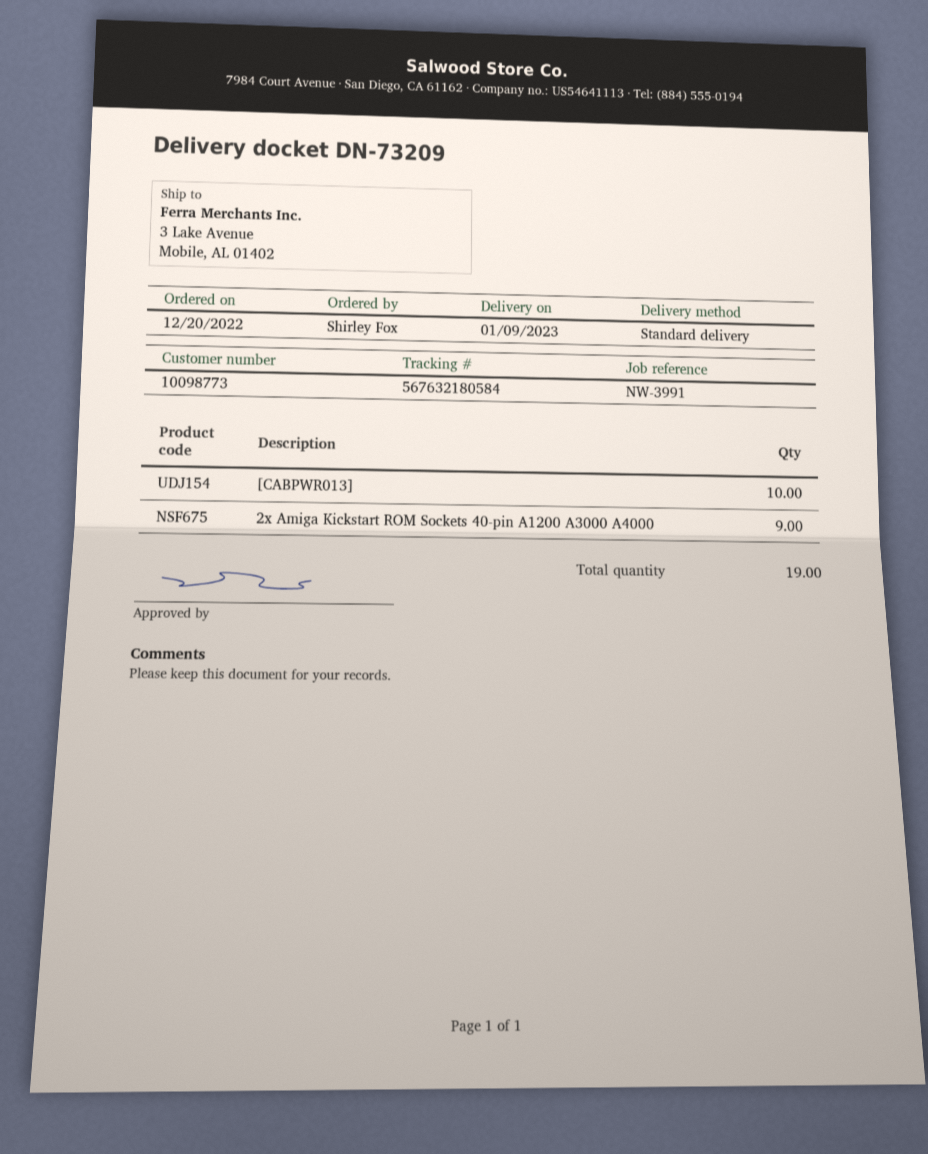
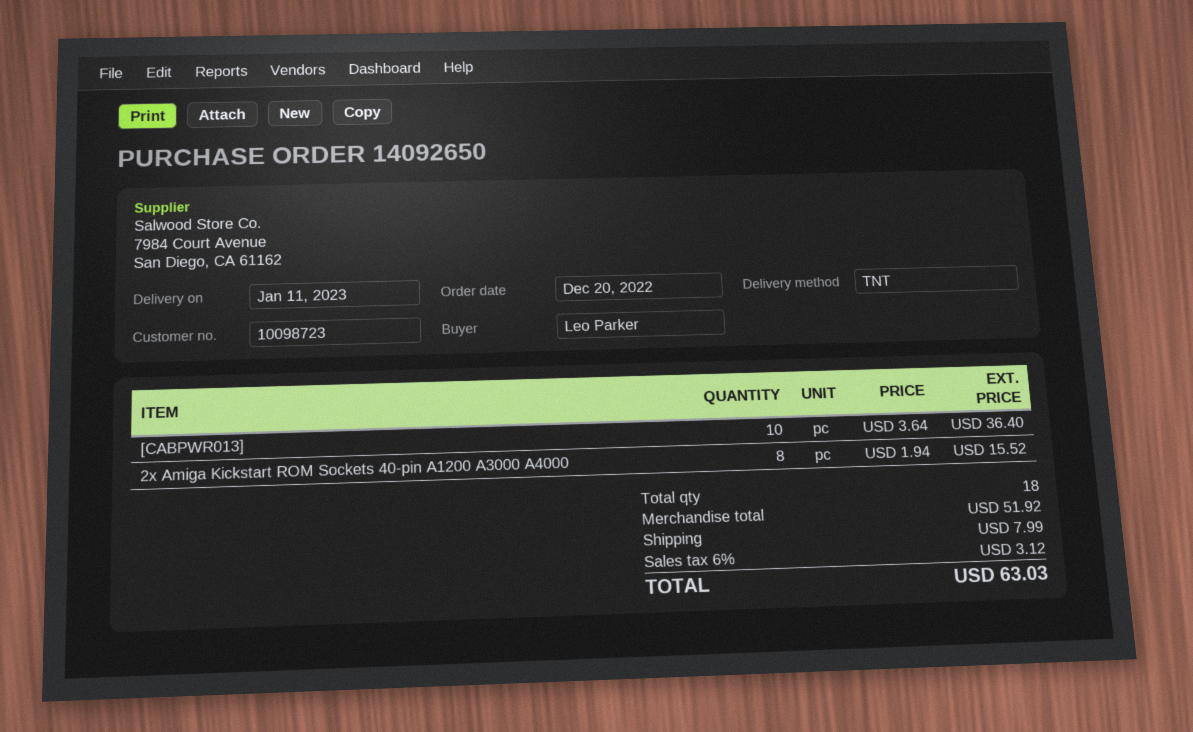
delivery date: 2023-01-09 -> 2023-01-11
customer number: 10098773 -> 10098723
ordered by: Shirley Fox -> Leo Parker
shipping method: standard -> TNT
2x Amiga Kickstart ROM Sockets 40-pin A1200 A3000 A4000: 9 -> 8
total quantity: 19 -> 18

